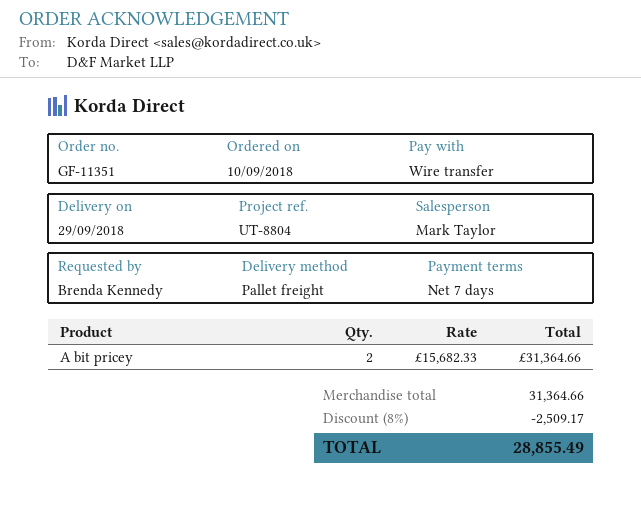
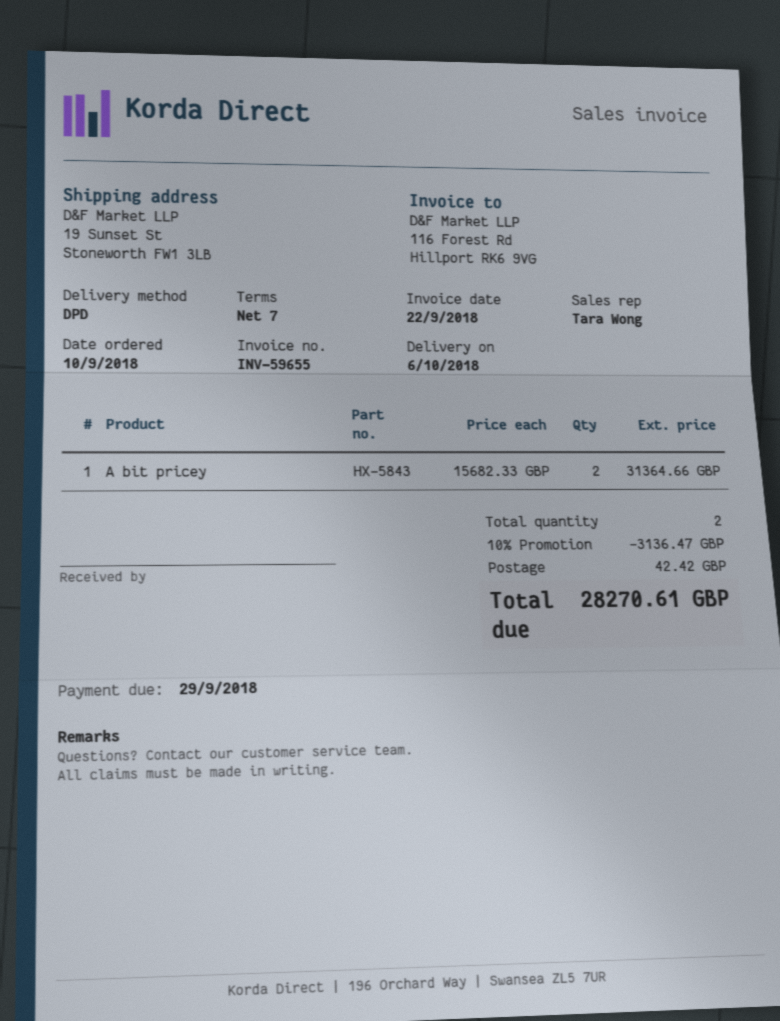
delivery date: 2018-09-29 -> 2018-10-06
sales rep: Mark Taylor -> Tara Wong
shipping method: pallet freight -> DPD
discount: 8% = 2509.17 -> 10% = 3136.47
shipping: none -> 42.42
total: 28855.49 -> 28270.61

